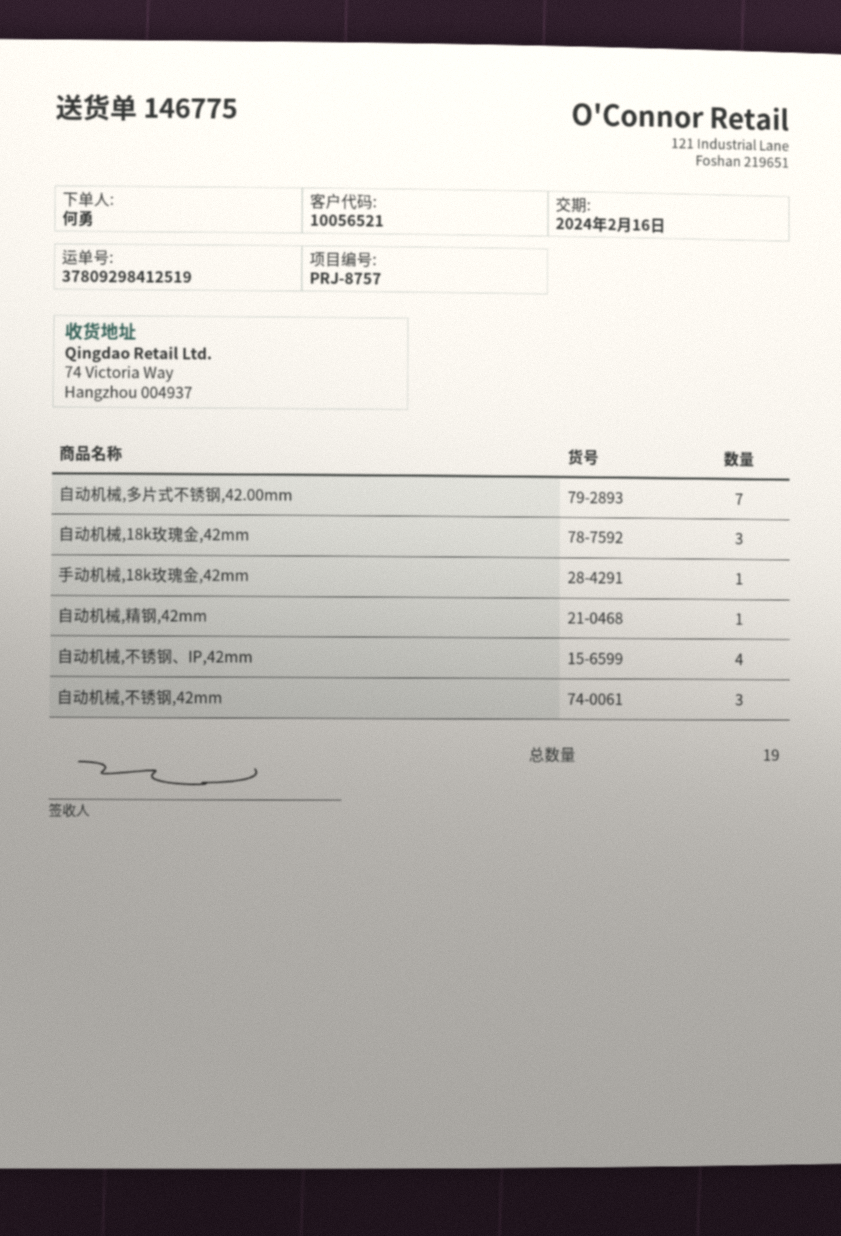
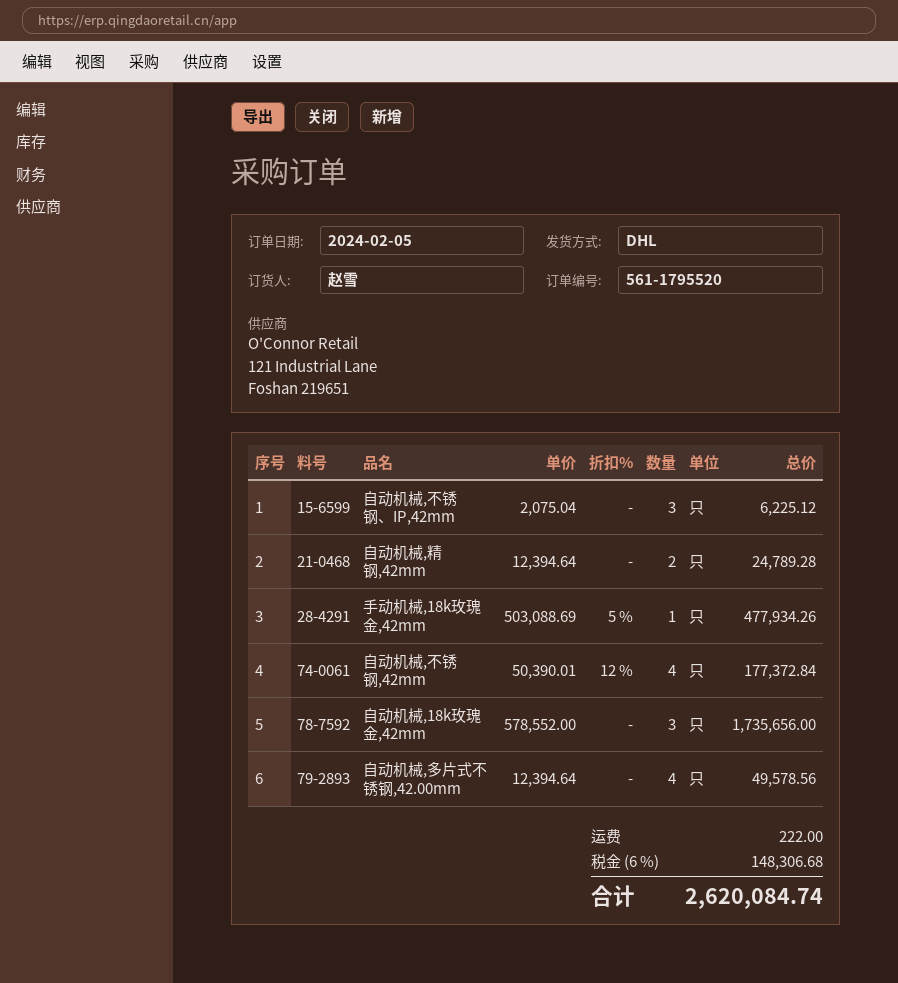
ordered by: 何勇 -> 赵雪
自动机械,多片式不锈钢,42.00mm: 7 -> 4
自动机械,精钢,42mm: 1 -> 2
自动机械,不锈钢、IP,42mm: 4 -> 3
自动机械,不锈钢,42mm: 3 -> 4

